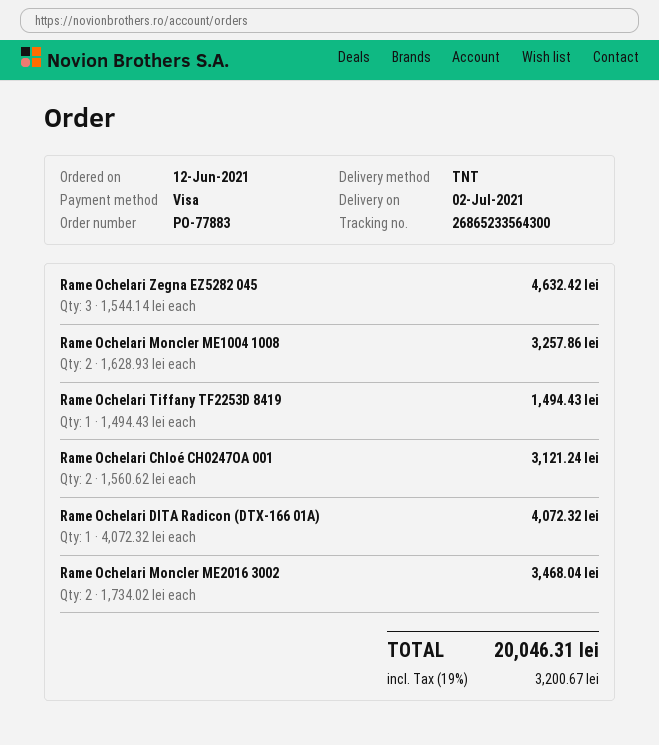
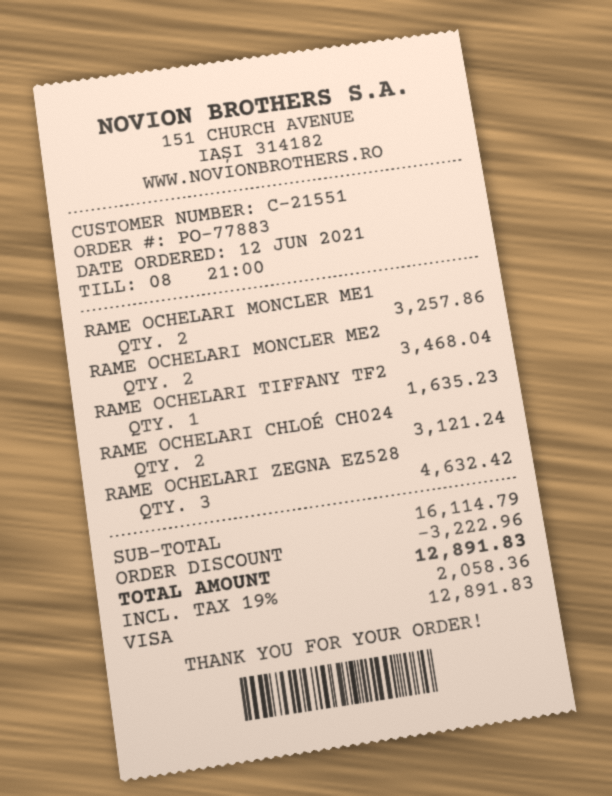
Rame Ochelari Tiffany TF2253D 8419: 1 for 1494.43 -> 1 for 1635.23
Rame Ochelari DITA Radicon (DTX-166 01A): 1 for 4072.32 -> none
discount: none -> 3222.96
tax: 19% = 3200.67 -> 19% = 2058.36
total: 20046.31 -> 12891.83

